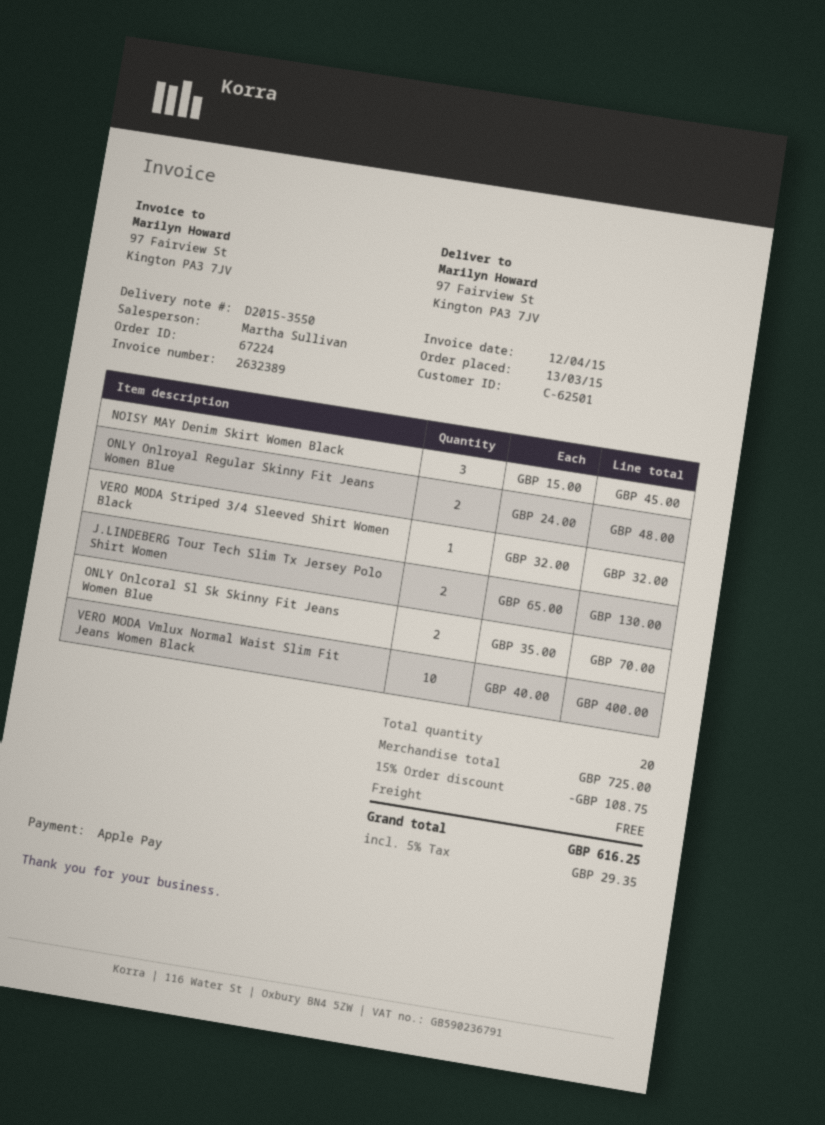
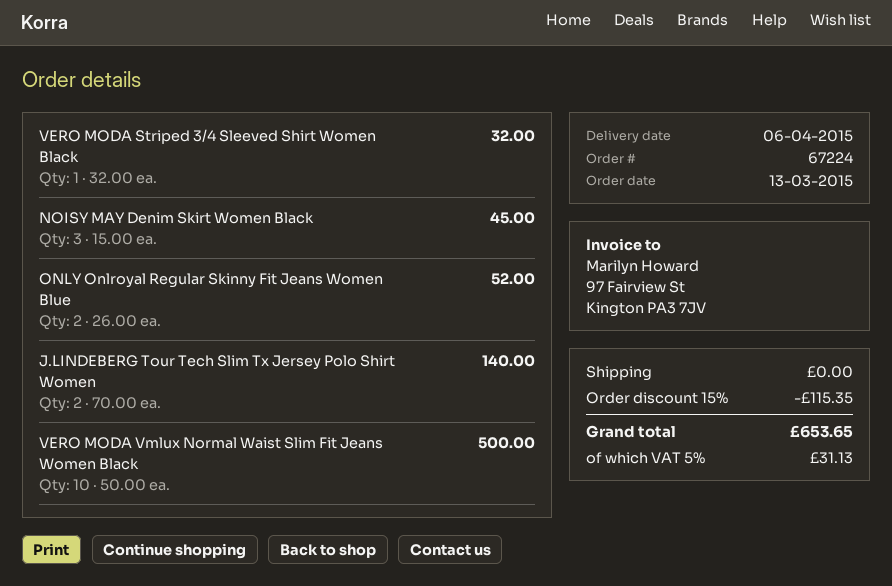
ONLY Onlroyal Regular Skinny Fit Jeans Women Blue: 2 x 24.00 = 48.00 -> 2 x 26.00 = 52.00
J.LINDEBERG Tour Tech Slim Tx Jersey Polo Shirt Women: 2 x 65.00 = 130.00 -> 2 x 70.00 = 140.00
ONLY Onlcoral Sl Sk Skinny Fit Jeans Women Blue: 2 x 35.00 = 70.00 -> none
VERO MODA Vmlux Normal Waist Slim Fit Jeans Women Black: 10 x 40.00 = 400.00 -> 10 x 50.00 = 500.00
discount: 15% = 108.75 -> 15% = 115.35
tax: 5% = 29.35 -> 5% = 31.13
total: 616.25 -> 653.65

